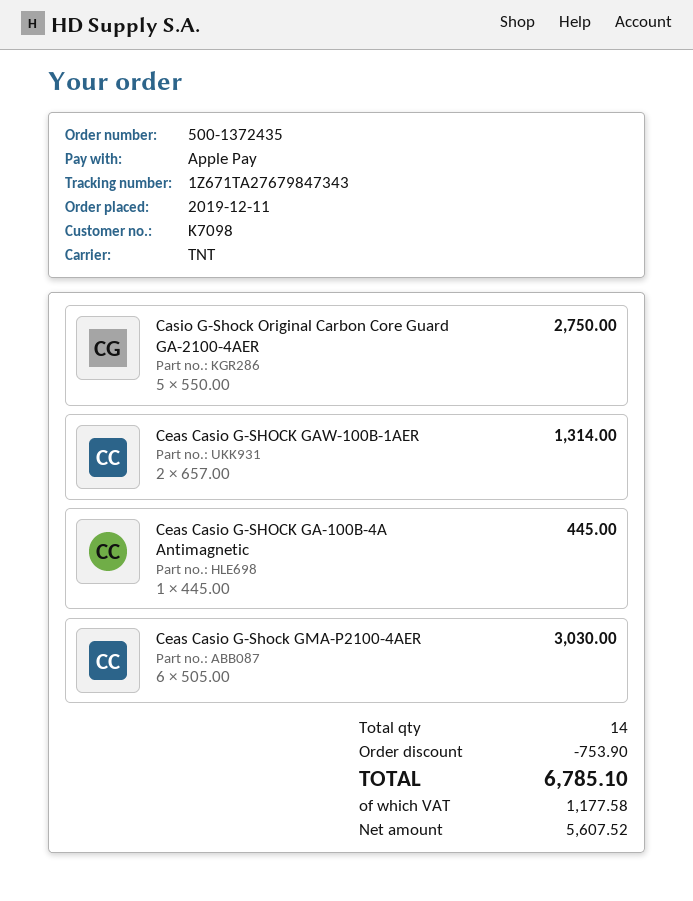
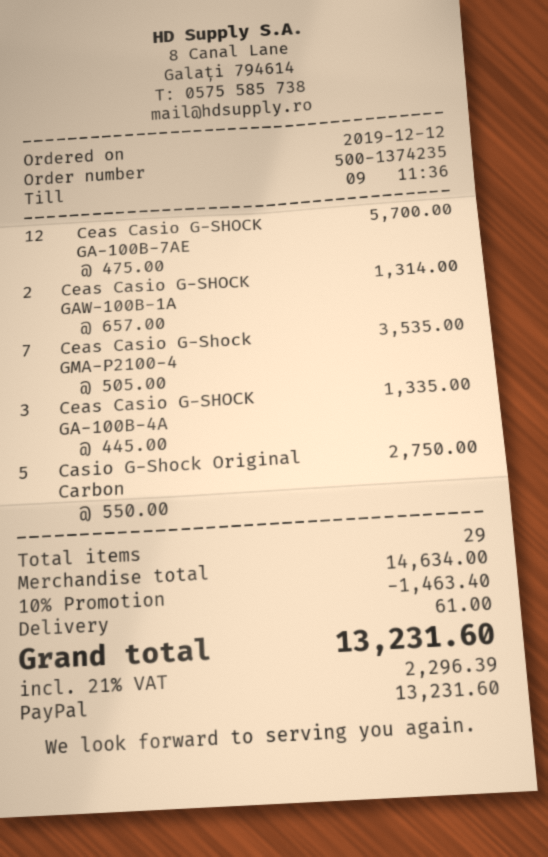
order number: 500-1372435 -> 500-1374235
order date: 2019-12-11 -> 2019-12-12
payment method: Apple Pay -> PayPal
Ceas Casio G-SHOCK GA-100B-4A Antimagnetic: 1 x 445.00 = 445.00 -> 3 x 445.00 = 1335.00
Ceas Casio G-Shock GMA-P2100-4AER: 6 x 505.00 = 3030.00 -> 7 x 505.00 = 3535.00
Ceas Casio G-SHOCK GA-100B-7AE: none -> 12 x 475.00 = 5700.00
total quantity: 14 -> 29
discount: 753.90 -> 1463.40
shipping: none -> 61.00
tax: 1177.58 -> 2296.39
total: 6785.10 -> 13231.60

